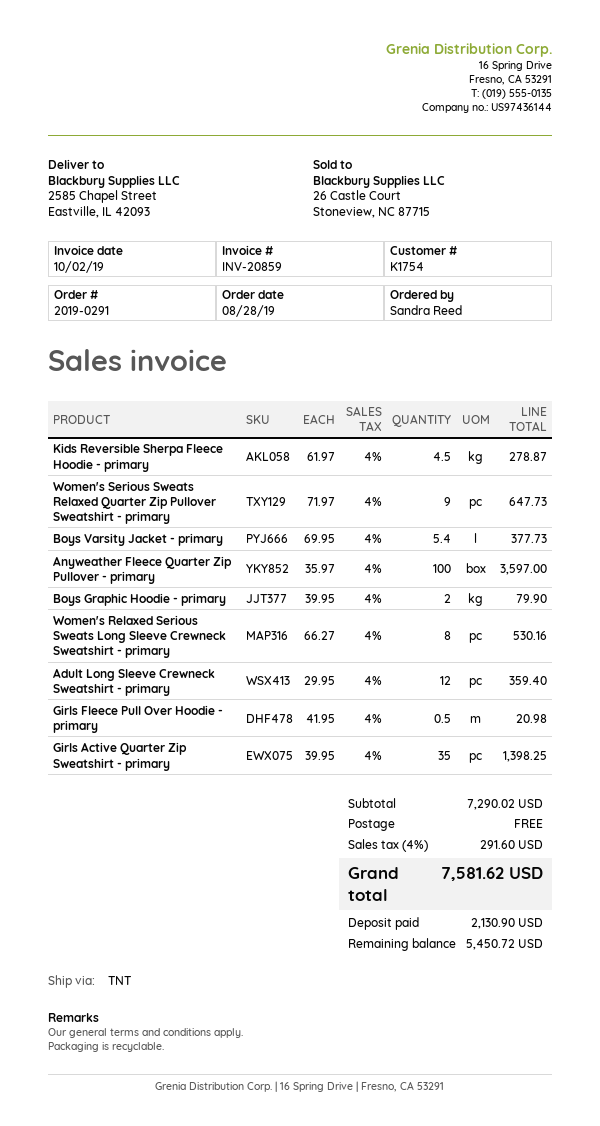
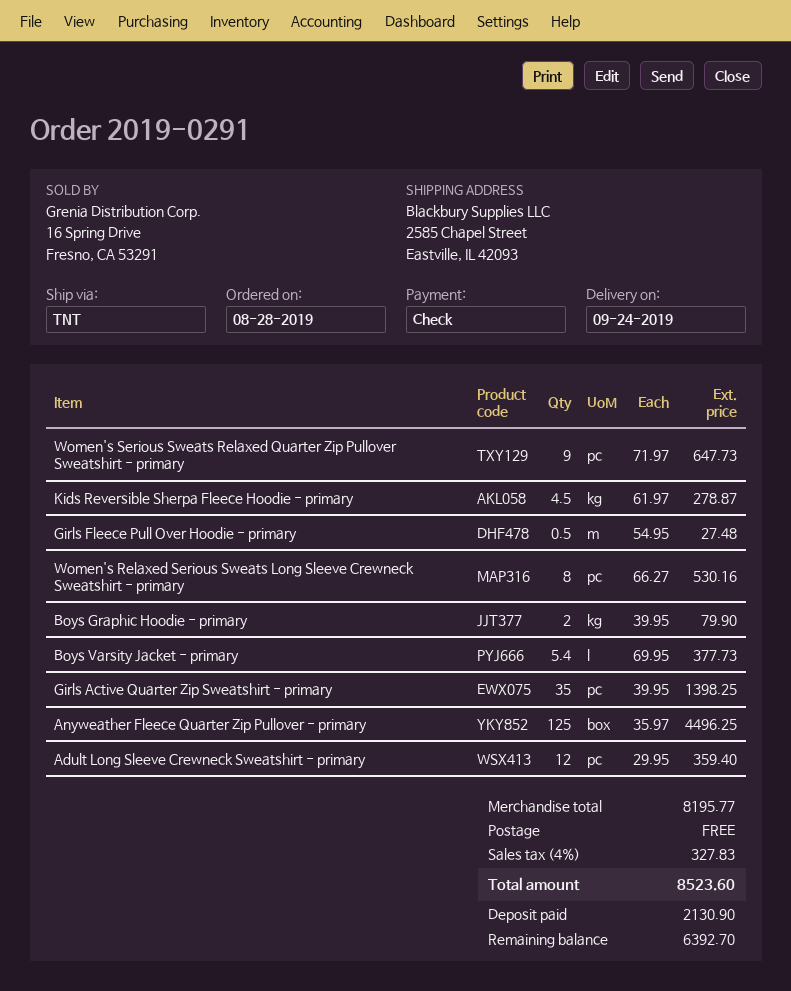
Anyweather Fleece Quarter Zip Pullover - primary: 100 x 35.97 = 3597.00 -> 125 x 35.97 = 4496.25
Girls Fleece Pull Over Hoodie - primary: 0.5 x 41.95 = 20.98 -> 0.5 x 54.95 = 27.48
subtotal: 7290.02 -> 8195.77
tax: 4% = 291.60 -> 4% = 327.83
total: 7581.62 -> 8523.60
balance: 5450.72 -> 6392.70

